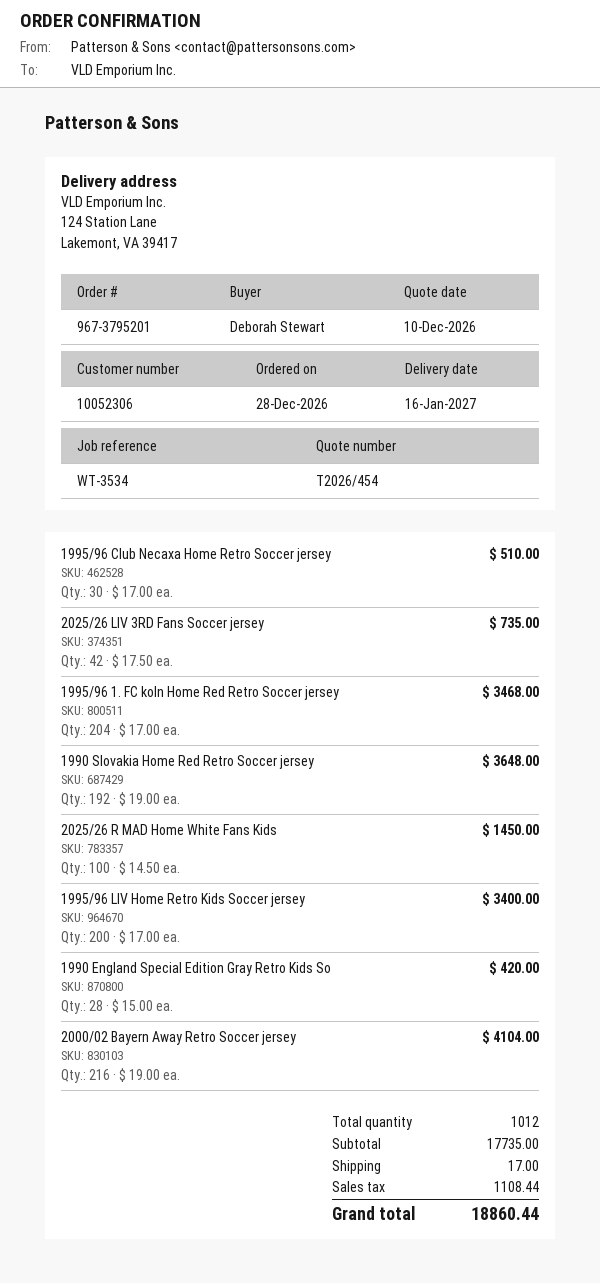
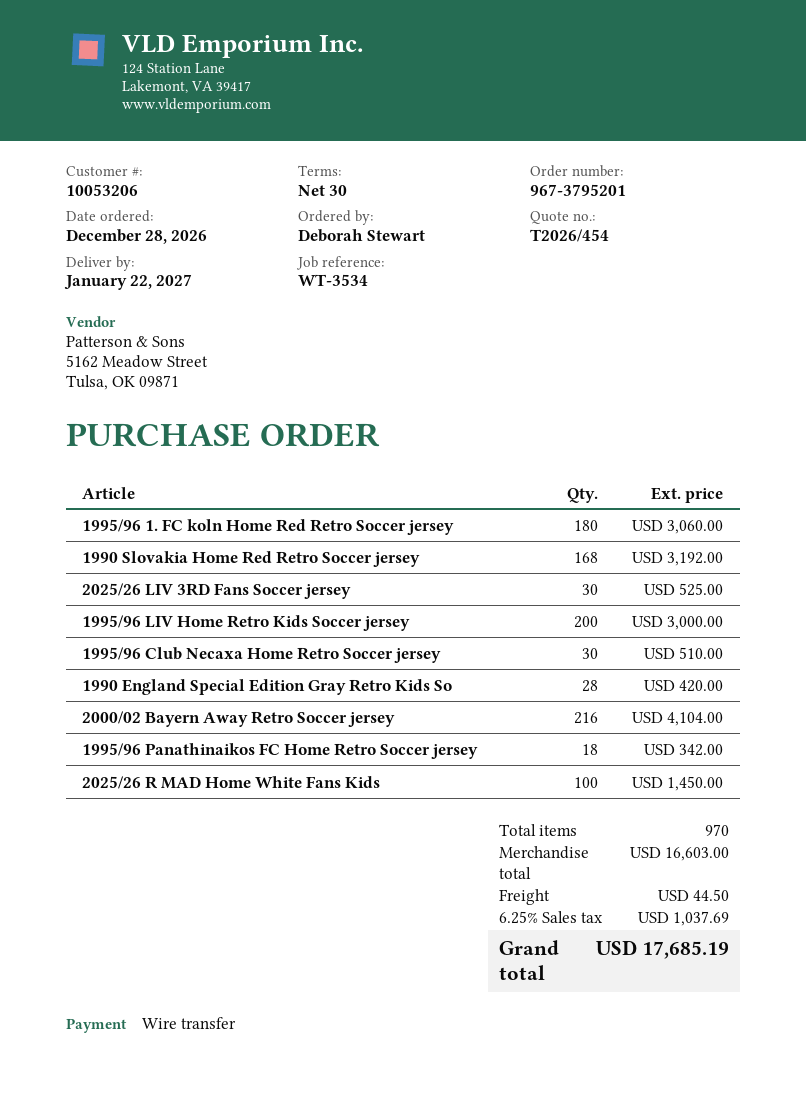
delivery date: 2027-01-16 -> 2027-01-22
customer number: 10052306 -> 10053206
2025/26 LIV 3RD Fans Soccer jersey: 42 for 735.00 -> 30 for 525.00
1995/96 1. FC koln Home Red Retro Soccer jersey: 204 for 3468.00 -> 180 for 3060.00
1990 Slovakia Home Red Retro Soccer jersey: 192 for 3648.00 -> 168 for 3192.00
1995/96 LIV Home Retro Kids Soccer jersey: 200 for 3400.00 -> 200 for 3000.00
1995/96 Panathinaikos FC Home Retro Soccer jersey: none -> 18 for 342.00
total quantity: 1012 -> 970
subtotal: 17735.00 -> 16603.00
shipping: 17.00 -> 44.50
tax: 1108.44 -> 1037.69
total: 18860.44 -> 17685.19

